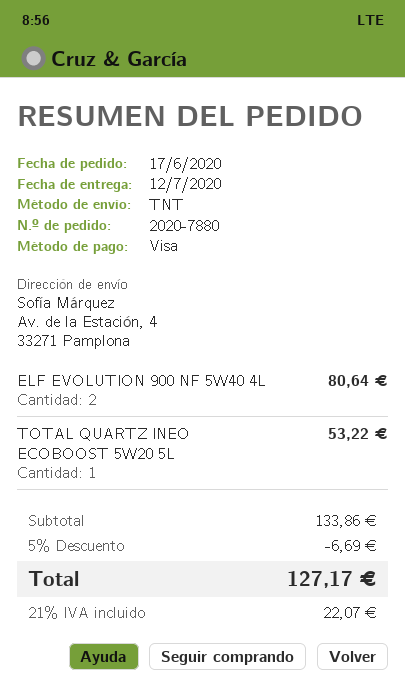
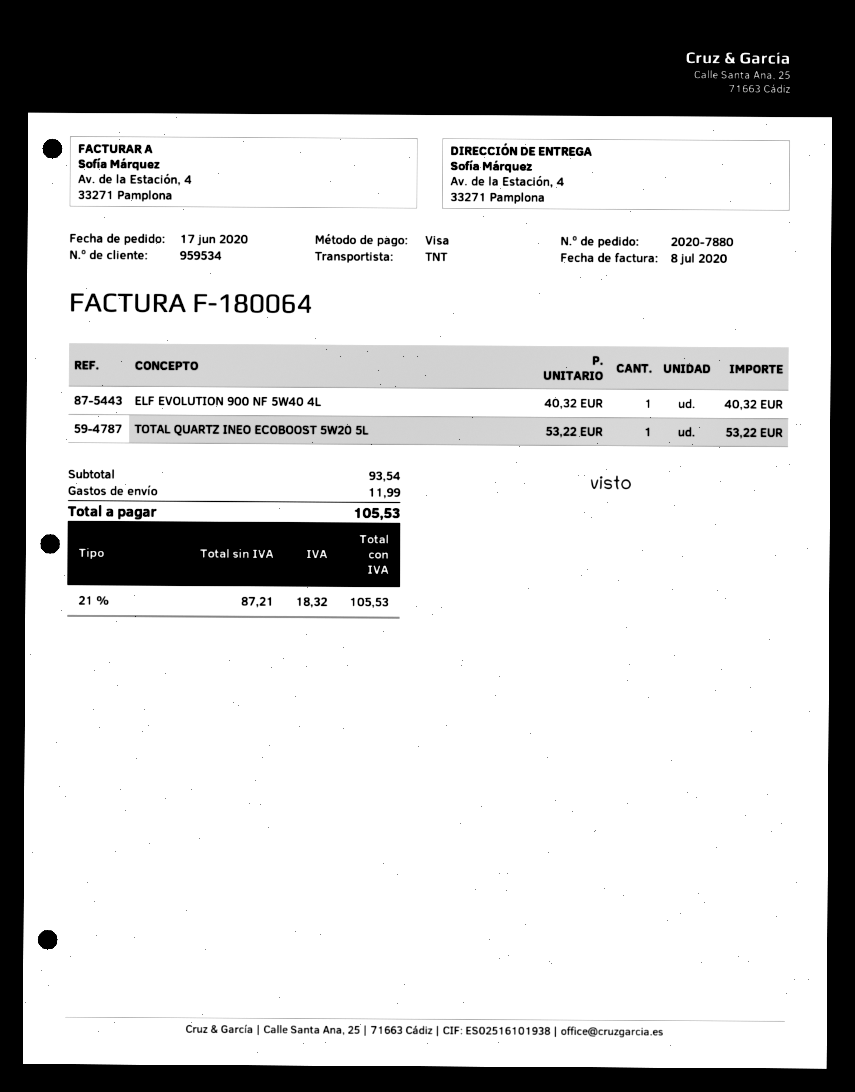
ELF EVOLUTION 900 NF 5W40 4L: 2 for 80.64 -> 1 for 40.32
subtotal: 133.86 -> 93.54
discount: 5% = 6.69 -> none
shipping: none -> 11.99
tax: 21% = 22.07 -> 21% = 18.32
total: 127.17 -> 105.53

